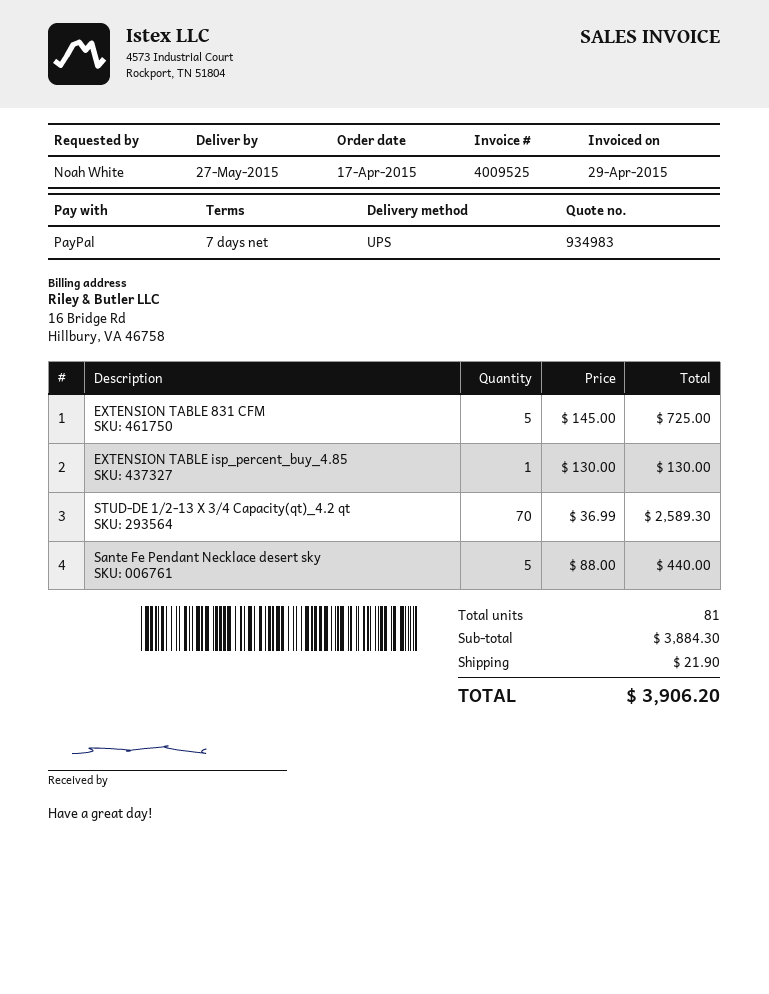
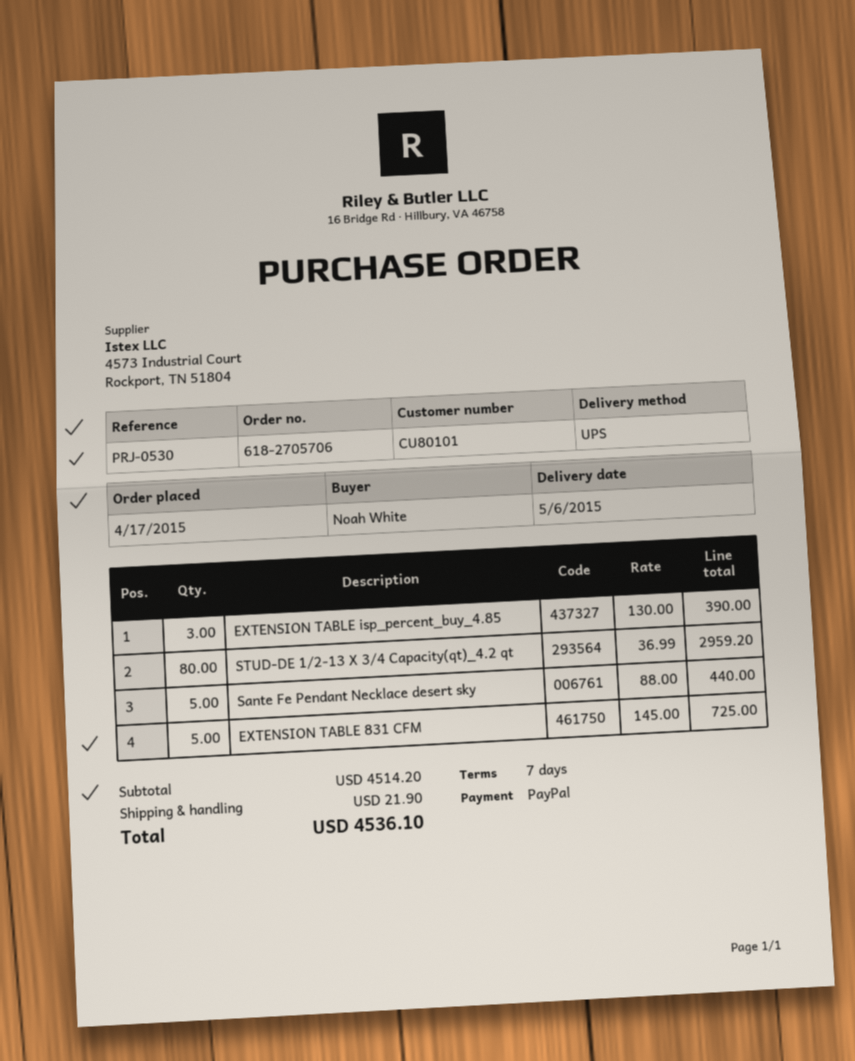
delivery date: 2015-05-27 -> 2015-05-06
EXTENSION TABLE isp_percent_buy_4.85: 1 x 130.00 = 130.00 -> 3 x 130.00 = 390.00
STUD-DE 1/2-13 X 3/4 Capacity(qt)_4.2 qt: 70 x 36.99 = 2589.30 -> 80 x 36.99 = 2959.20
subtotal: 3884.30 -> 4514.20
total: 3906.20 -> 4536.10

